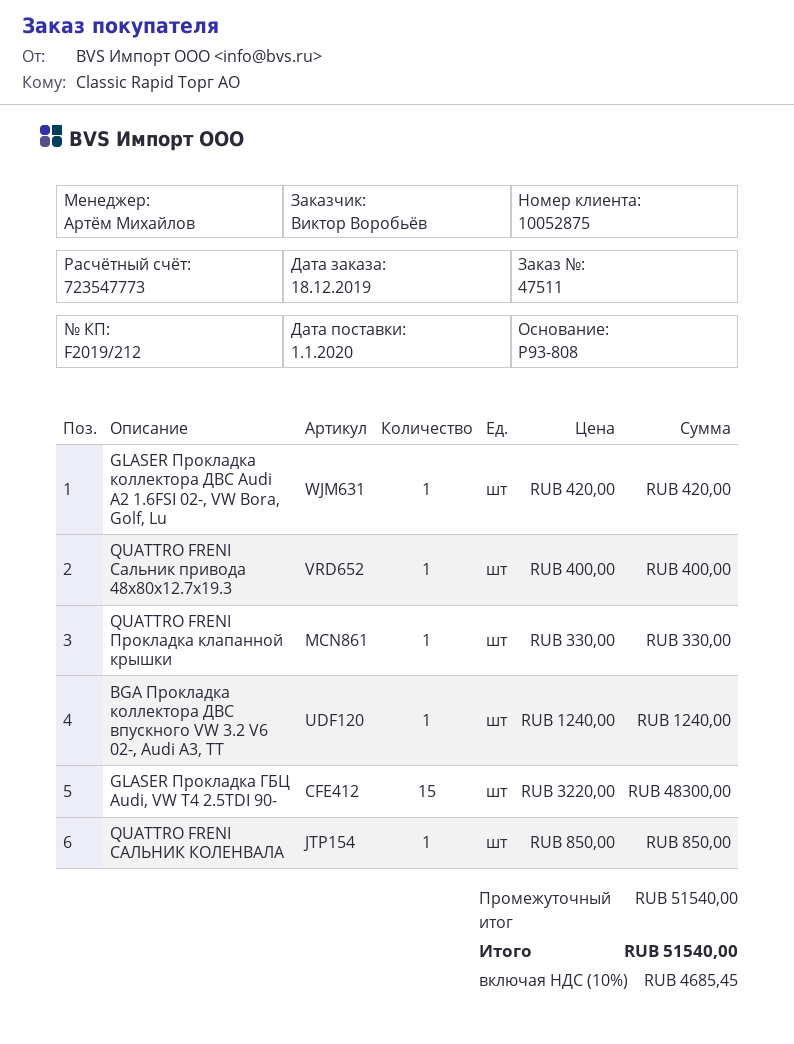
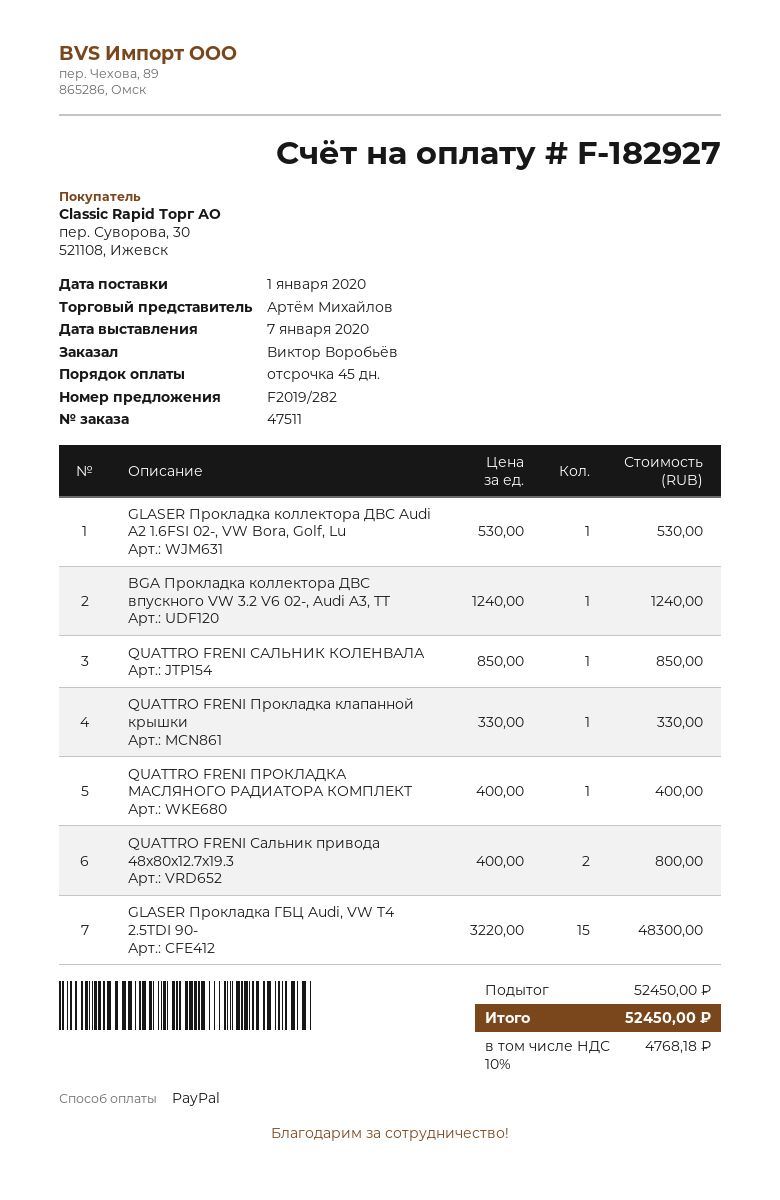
quote number: F2019/212 -> F2019/282
GLASER Прокладка коллектора ДВС Audi A2 1.6FSI 02-, VW Bora, Golf, Lu: 1 x 420.00 = 420.00 -> 1 x 530.00 = 530.00
QUATTRO FRENI Сальник привода 48x80x12.7x19.3: 1 x 400.00 = 400.00 -> 2 x 400.00 = 800.00
QUATTRO FRENI ПРОКЛАДКА МАСЛЯНОГО РАДИАТОРА КОМПЛЕКТ: none -> 1 x 400.00 = 400.00
subtotal: 51540.00 -> 52450.00
tax: 10% = 4685.45 -> 10% = 4768.18
total: 51540.00 -> 52450.00

